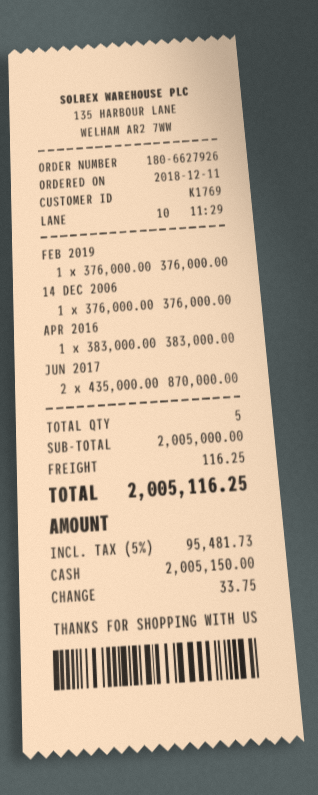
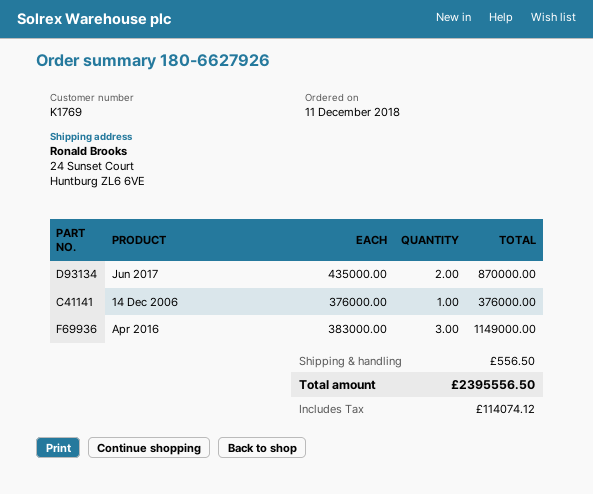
FEB 2019: 1 x 376000.00 = 376000.00 -> none
APR 2016: 1 x 383000.00 = 383000.00 -> 3 x 383000.00 = 1149000.00
shipping: 116.25 -> 556.50
tax: 95481.73 -> 114074.12
total: 2005116.25 -> 2395556.50

